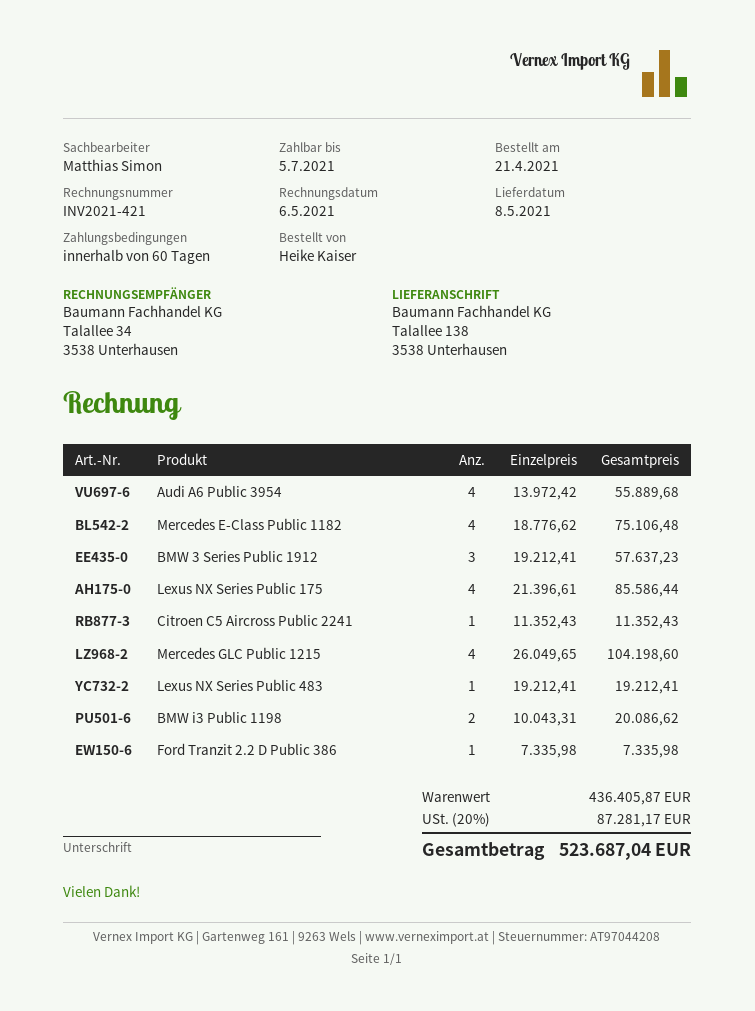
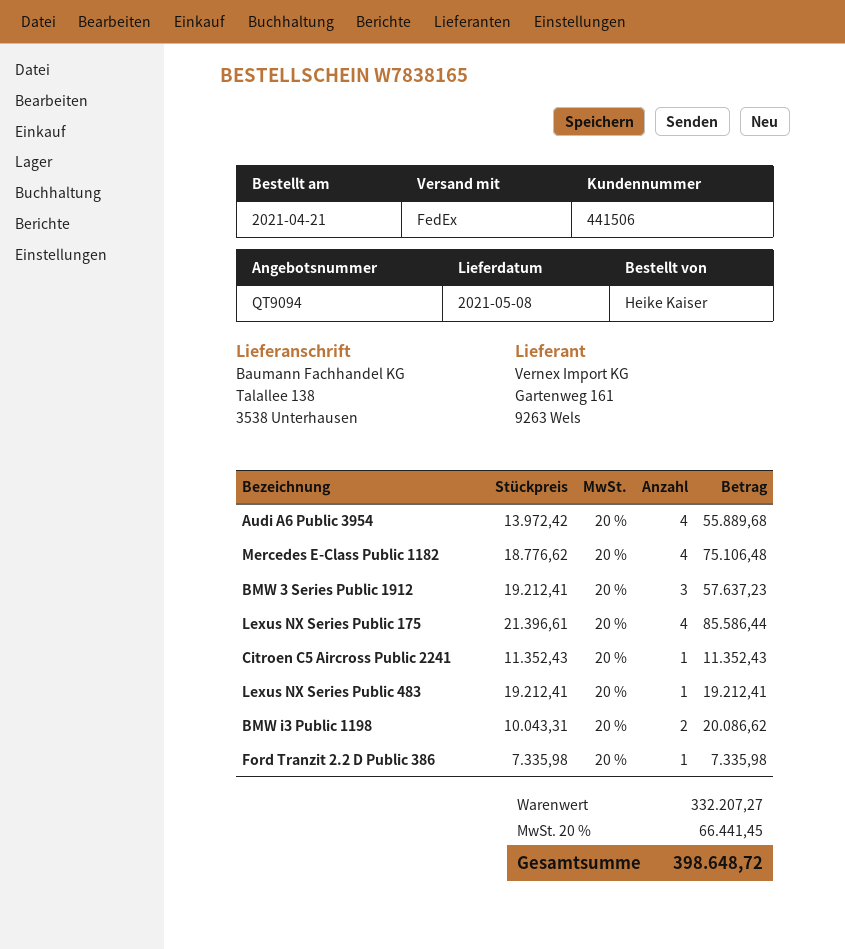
Mercedes GLC Public 1215: 4 x 26049.65 = 104198.60 -> none
subtotal: 436405.87 -> 332207.27
tax: 20% = 87281.17 -> 20% = 66441.45
total: 523687.04 -> 398648.72

